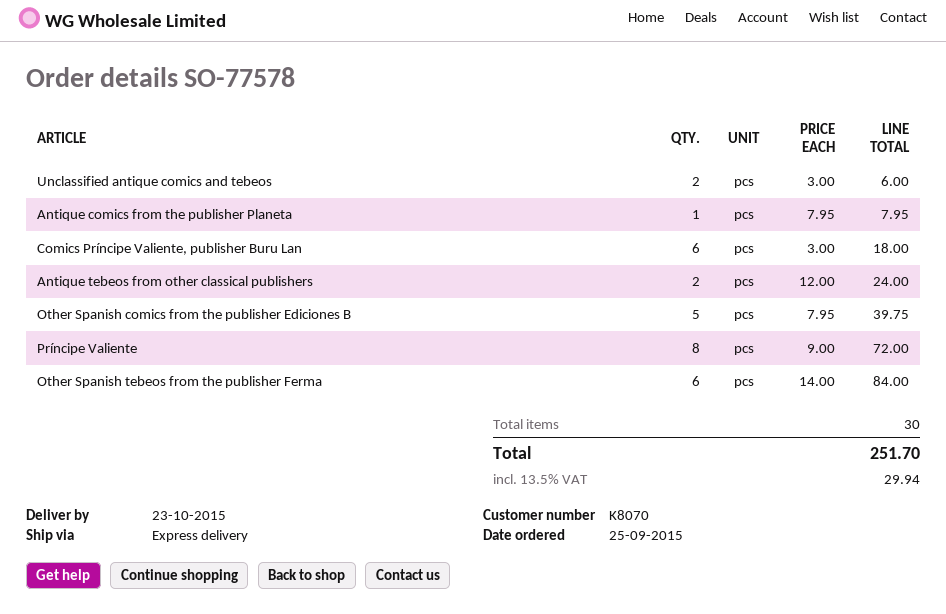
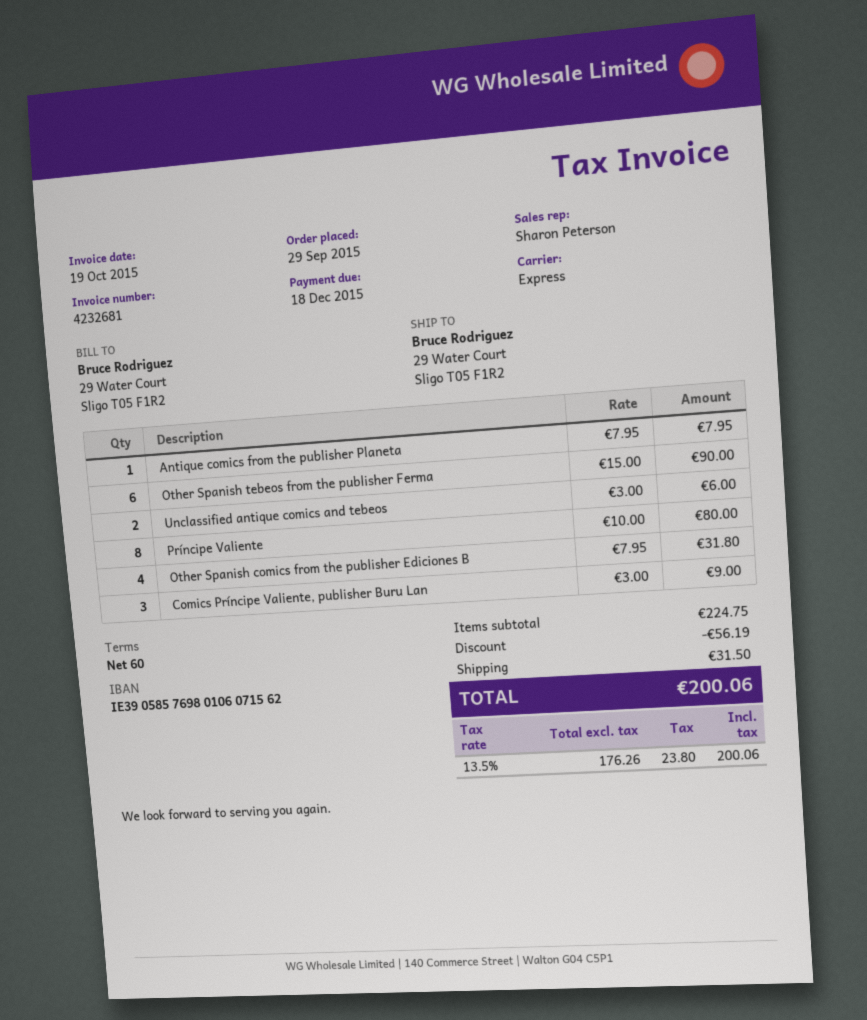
order date: 2015-09-25 -> 2015-09-29
Comics Príncipe Valiente, publisher Buru Lan: 6 x 3.00 = 18.00 -> 3 x 3.00 = 9.00
Antique tebeos from other classical publishers: 2 x 12.00 = 24.00 -> none
Other Spanish comics from the publisher Ediciones B: 5 x 7.95 = 39.75 -> 4 x 7.95 = 31.80
Príncipe Valiente: 8 x 9.00 = 72.00 -> 8 x 10.00 = 80.00
Other Spanish tebeos from the publisher Ferma: 6 x 14.00 = 84.00 -> 6 x 15.00 = 90.00
discount: none -> 56.19
shipping: none -> 31.50
tax: 13.5% = 29.94 -> 13.5% = 23.80
total: 251.70 -> 200.06

